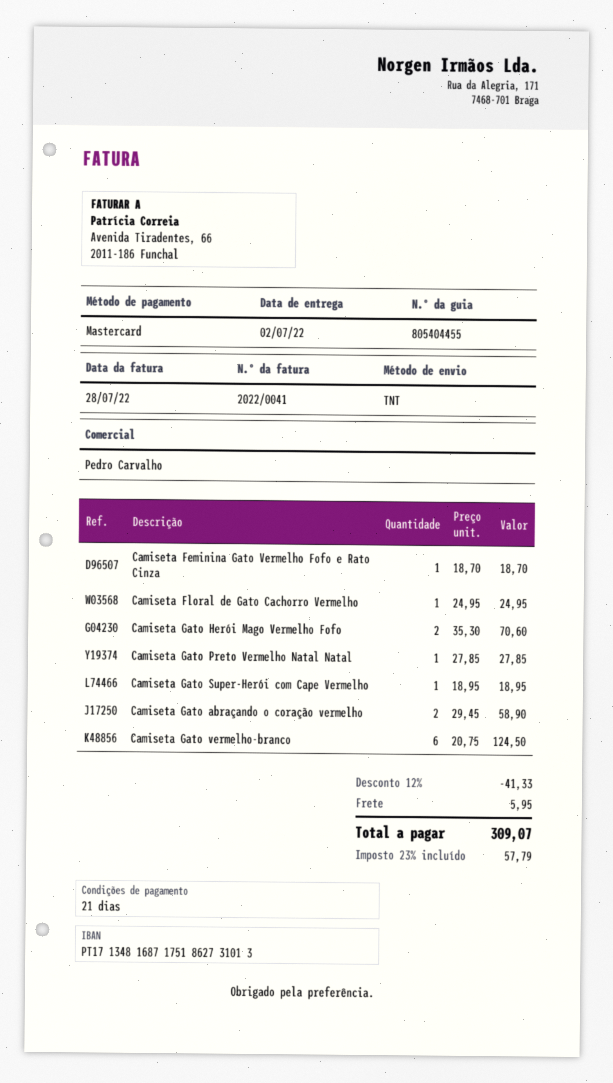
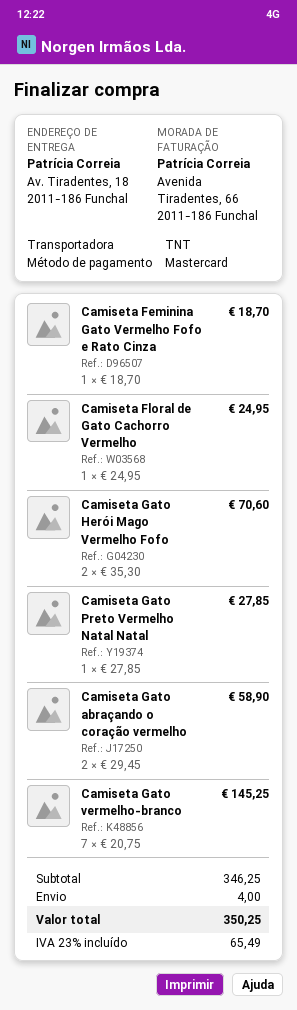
Camiseta Gato Super-Herói com Cape Vermelho: 1 x 18.95 = 18.95 -> none
Camiseta Gato vermelho-branco: 6 x 20.75 = 124.50 -> 7 x 20.75 = 145.25
discount: 12% = 41.33 -> none
shipping: 5.95 -> 4.00
tax: 23% = 57.79 -> 23% = 65.49
total: 309.07 -> 350.25

